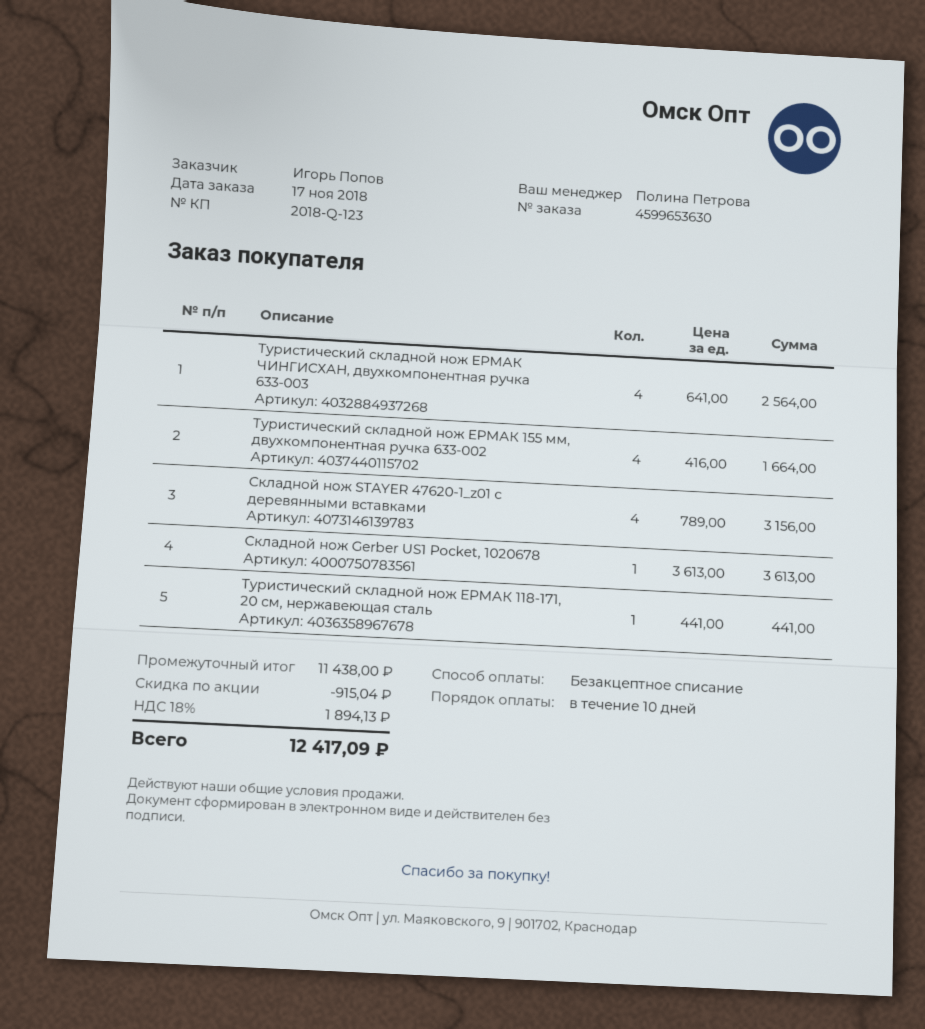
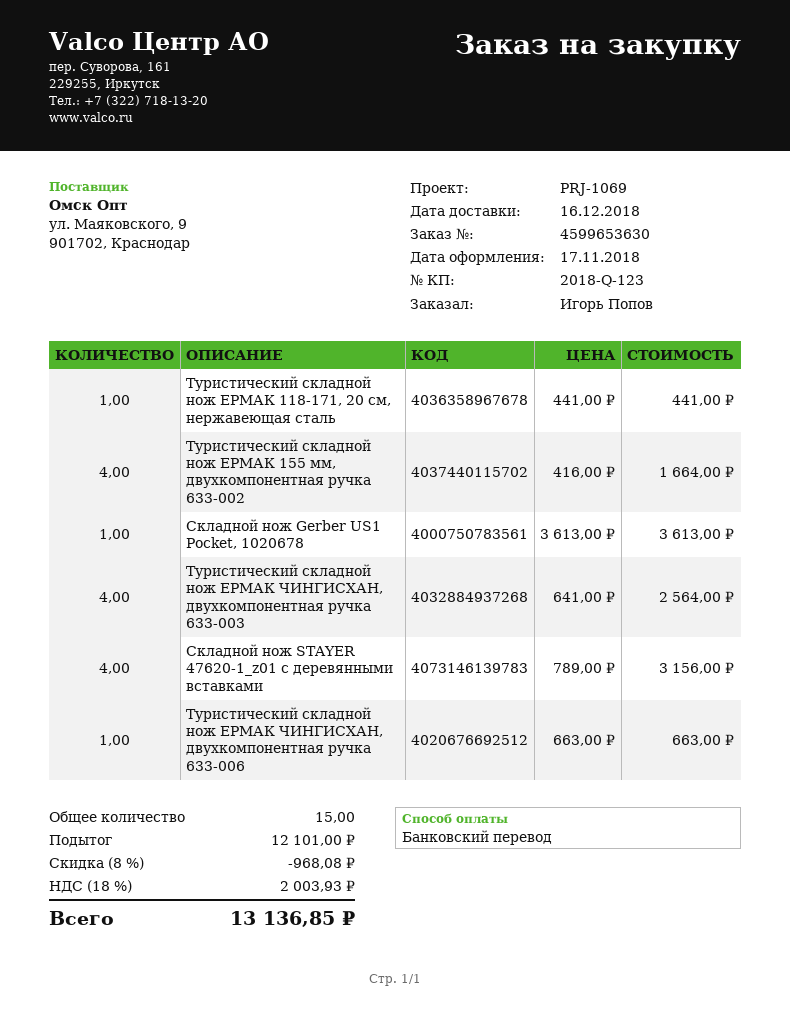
payment method: direct debit -> bank transfer
Туристический складной нож ЕРМАК ЧИНГИСХАН, двухкомпонентная ручка 633-006: none -> 1 x 663.00 = 663.00
subtotal: 11438.00 -> 12101.00
discount: 915.04 -> 968.08
tax: 18% = 1894.13 -> 18% = 2003.93
total: 12417.09 -> 13136.85

